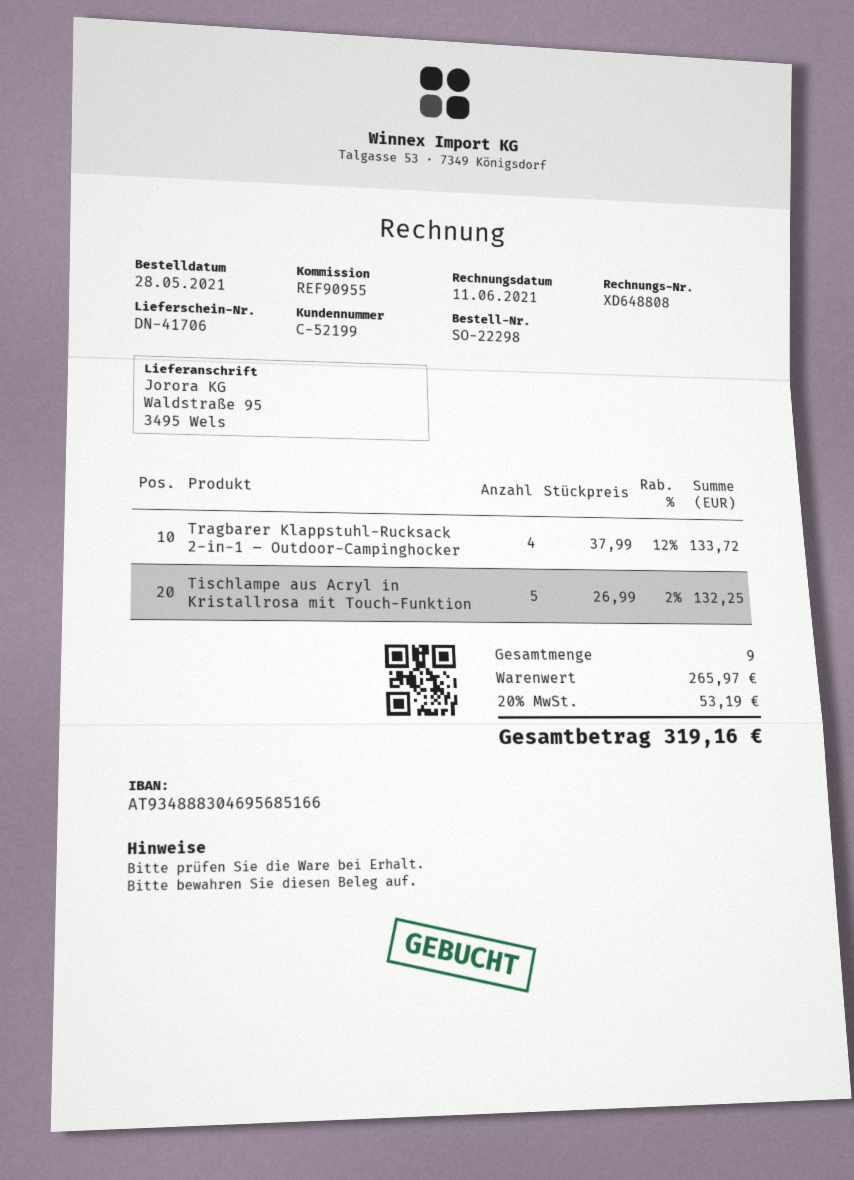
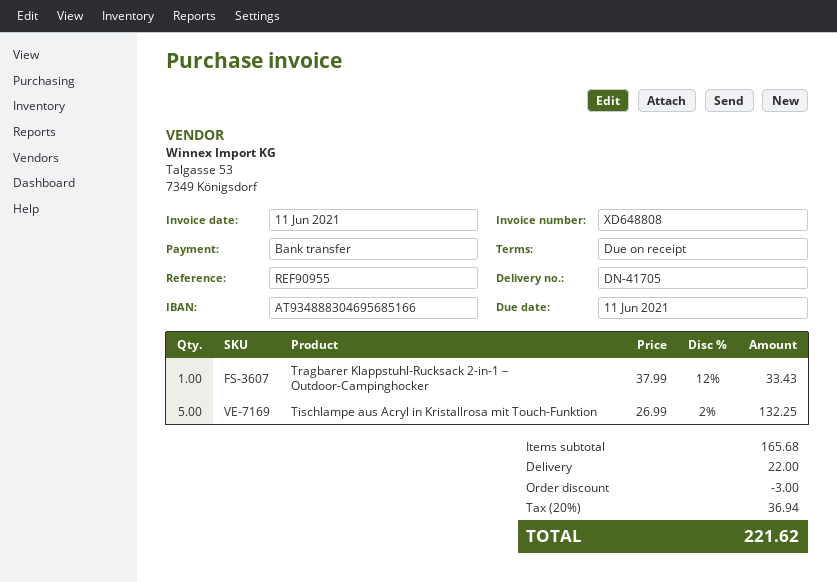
delivery note number: DN-41706 -> DN-41705
Tragbarer Klappstuhl-Rucksack 2-in-1 – Outdoor-Campinghocker: 4 x 37.99 - 12% = 133.72 -> 1 x 37.99 - 12% = 33.43
subtotal: 265.97 -> 165.68
discount: none -> 3.00
shipping: none -> 22.00
tax: 20% = 53.19 -> 20% = 36.94
total: 319.16 -> 221.62

